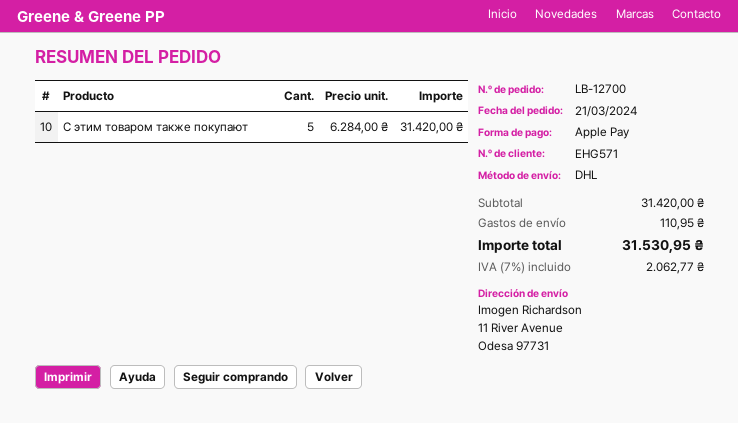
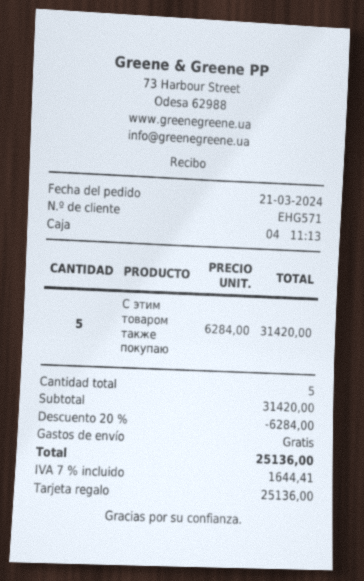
payment method: Apple Pay -> gift card
discount: none -> 20% = 6284.00
shipping: 110.95 -> 0.00
tax: 7% = 2062.77 -> 7% = 1644.41
total: 31530.95 -> 25136.00

